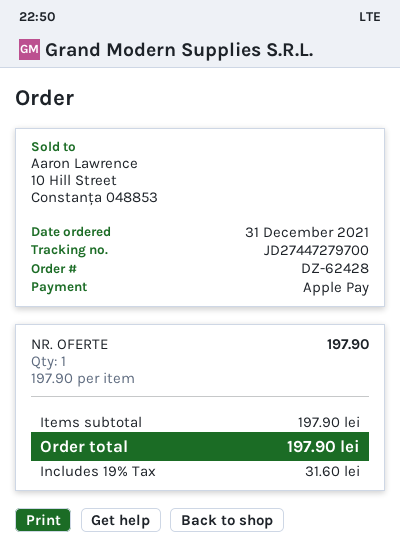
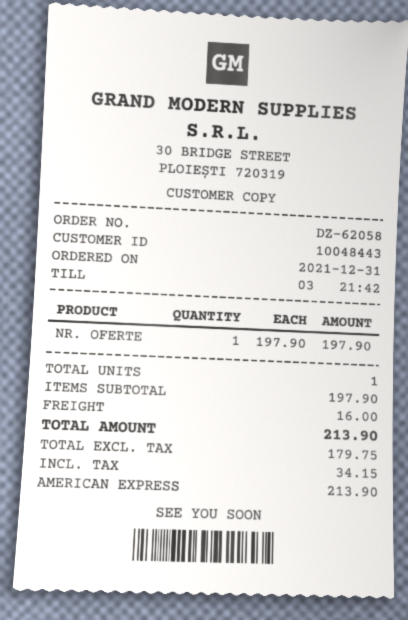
order number: DZ-62428 -> DZ-62058
payment method: Apple Pay -> American Express
shipping: none -> 16.00
tax: 31.60 -> 34.15
total: 197.90 -> 213.90

